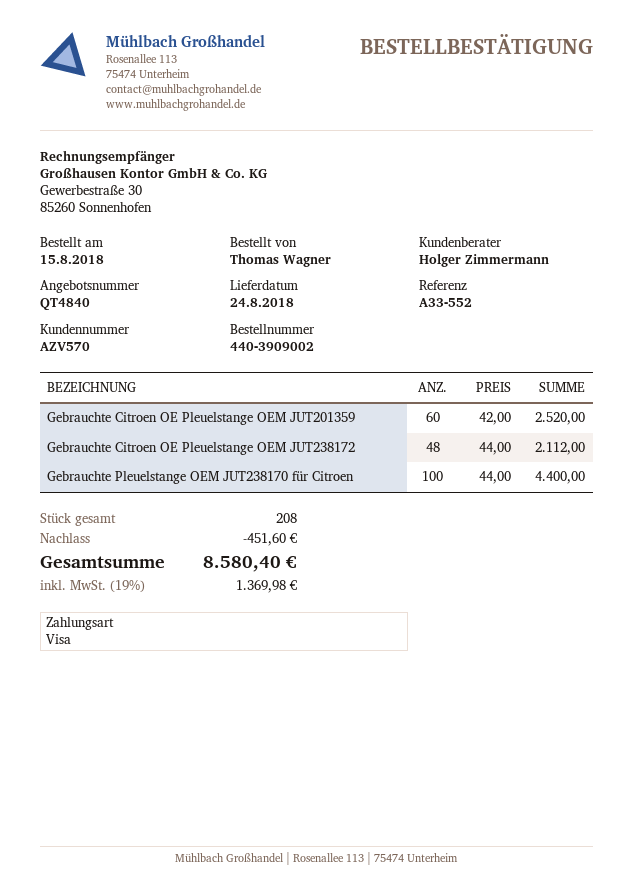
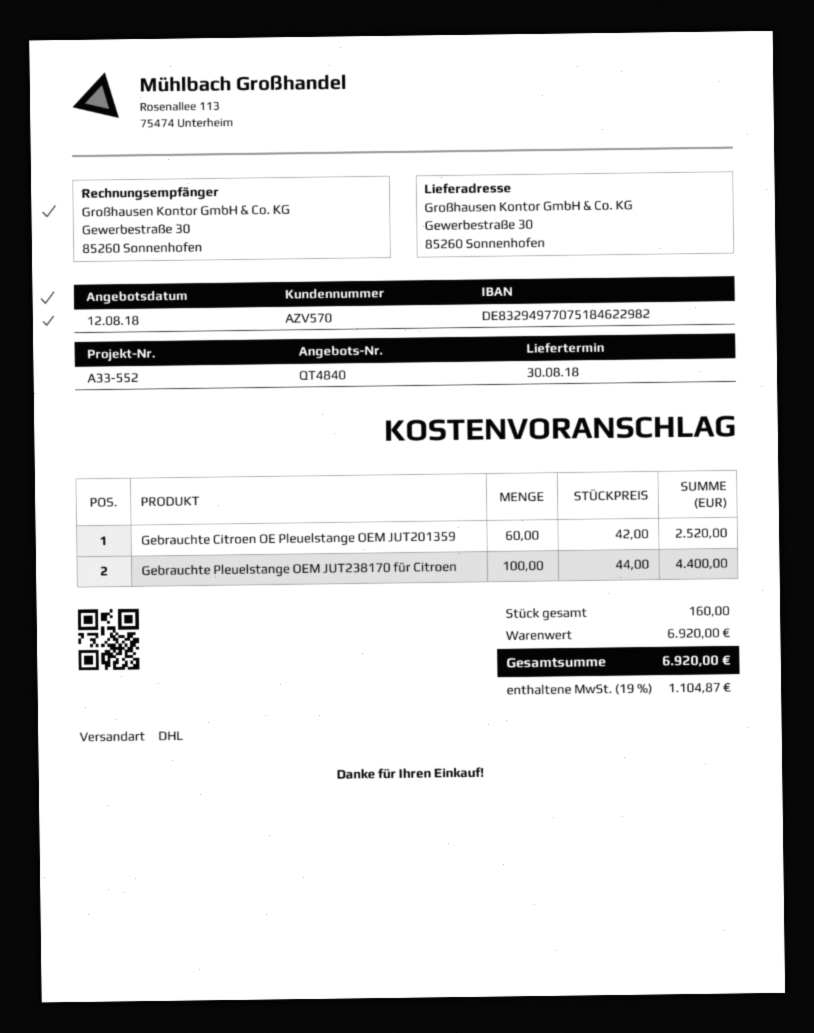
delivery date: 2018-08-24 -> 2018-08-30
Gebrauchte Citroen OE Pleuelstange OEM JUT238172: 48 x 44.00 = 2112.00 -> none
total quantity: 208 -> 160
discount: 451.60 -> none
tax: 19% = 1369.98 -> 19% = 1104.87
total: 8580.40 -> 6920.00

